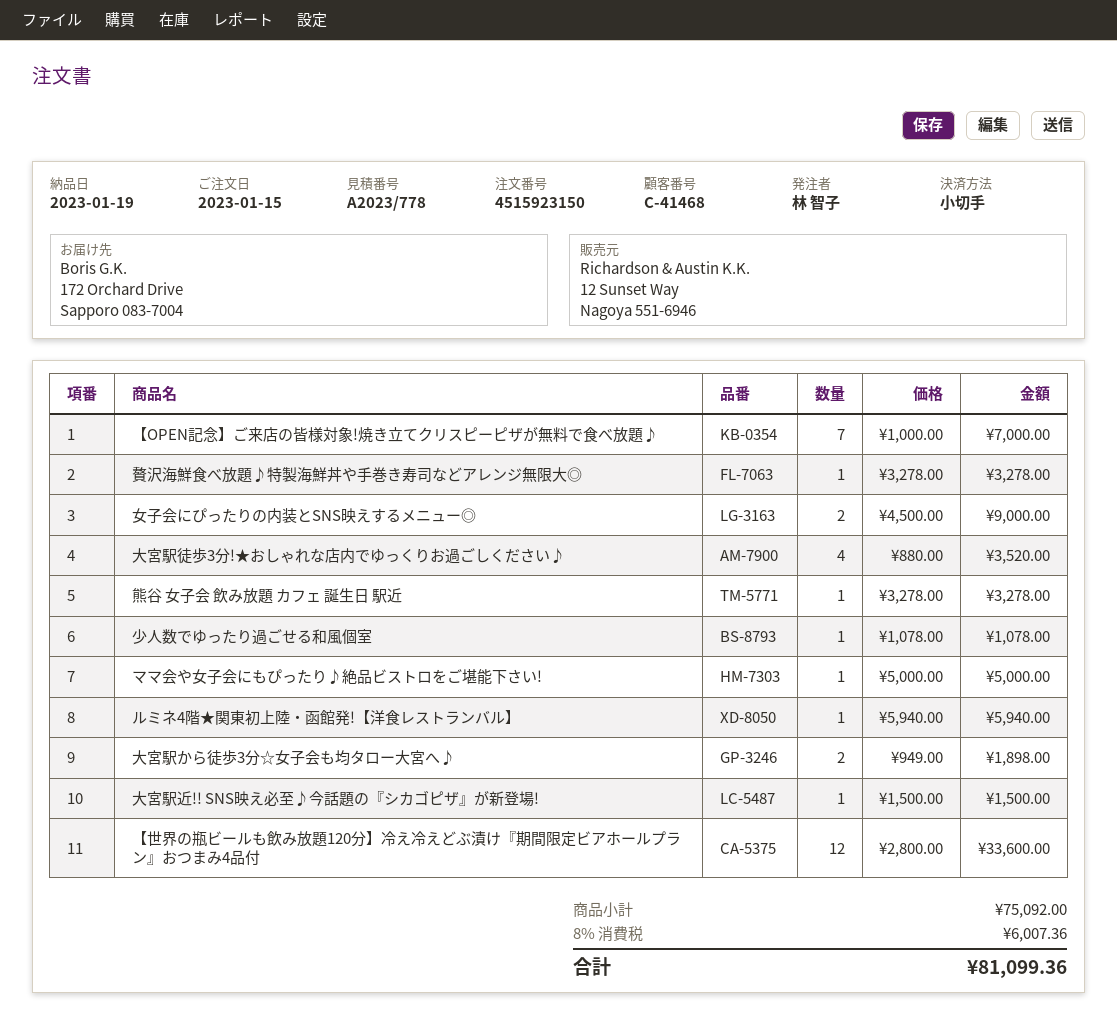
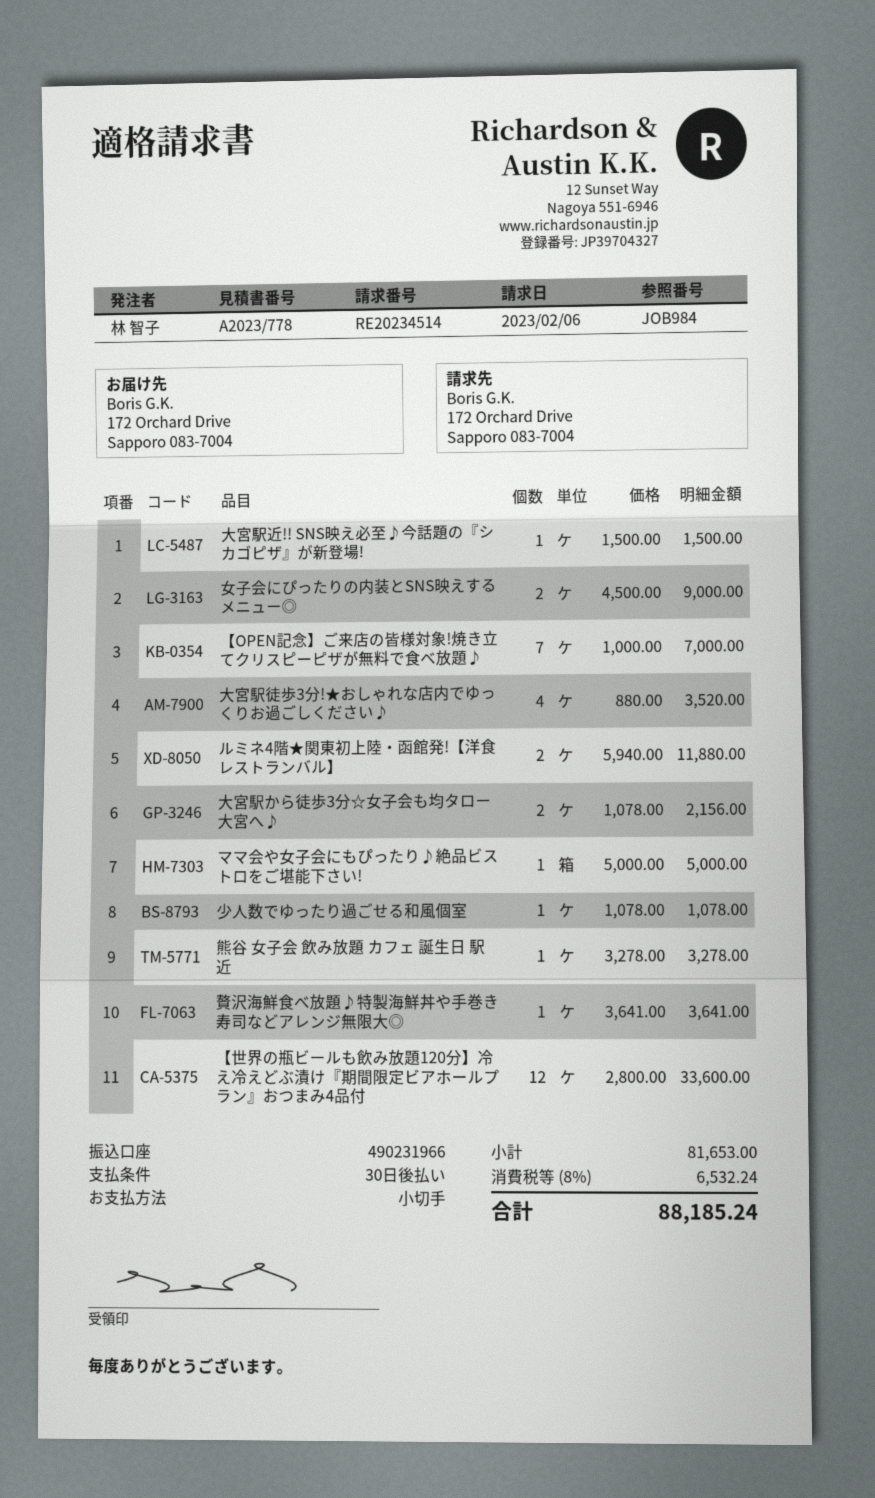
贅沢海鮮食べ放題♪特製海鮮丼や手巻き寿司などアレンジ無限大◎: 1 x 3278.00 = 3278.00 -> 1 x 3641.00 = 3641.00
ルミネ4階★関東初上陸・函館発!【洋食レストランバル】: 1 x 5940.00 = 5940.00 -> 2 x 5940.00 = 11880.00
大宮駅から徒歩3分☆女子会も均タロー大宮へ♪: 2 x 949.00 = 1898.00 -> 2 x 1078.00 = 2156.00
subtotal: 75092.00 -> 81653.00
tax: 8% = 6007.36 -> 8% = 6532.24
total: 81099.36 -> 88185.24

